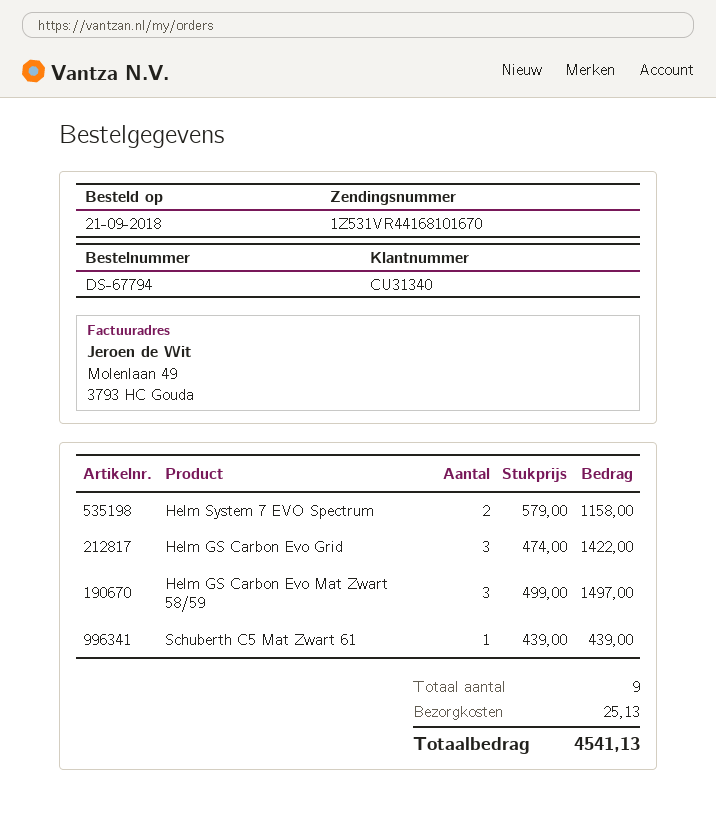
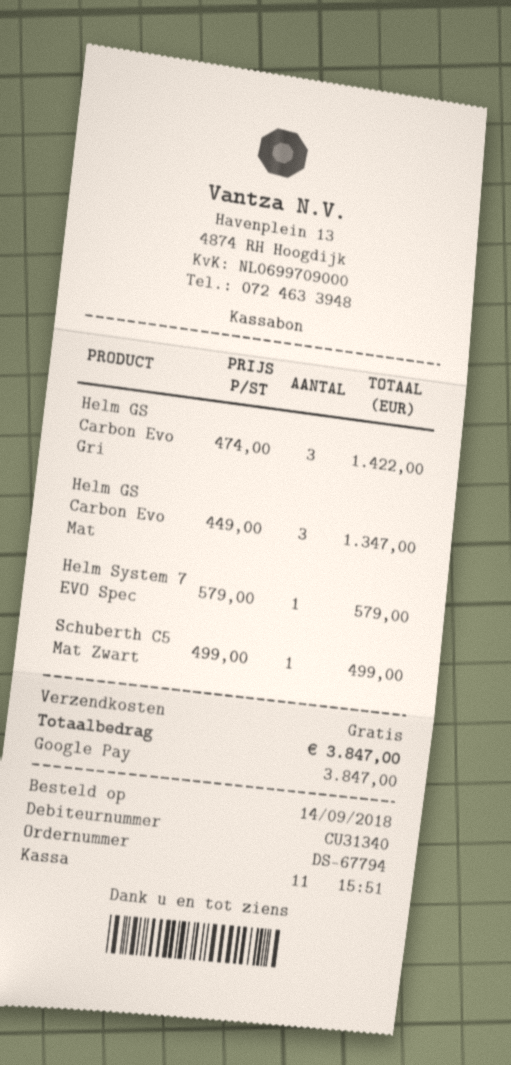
order date: 2018-09-21 -> 2018-09-14
Helm System 7 EVO Spectrum: 2 x 579.00 = 1158.00 -> 1 x 579.00 = 579.00
Helm GS Carbon Evo Mat Zwart 58/59: 3 x 499.00 = 1497.00 -> 3 x 449.00 = 1347.00
Schuberth C5 Mat Zwart 61: 1 x 439.00 = 439.00 -> 1 x 499.00 = 499.00
shipping: 25.13 -> 0.00
total: 4541.13 -> 3847.00

